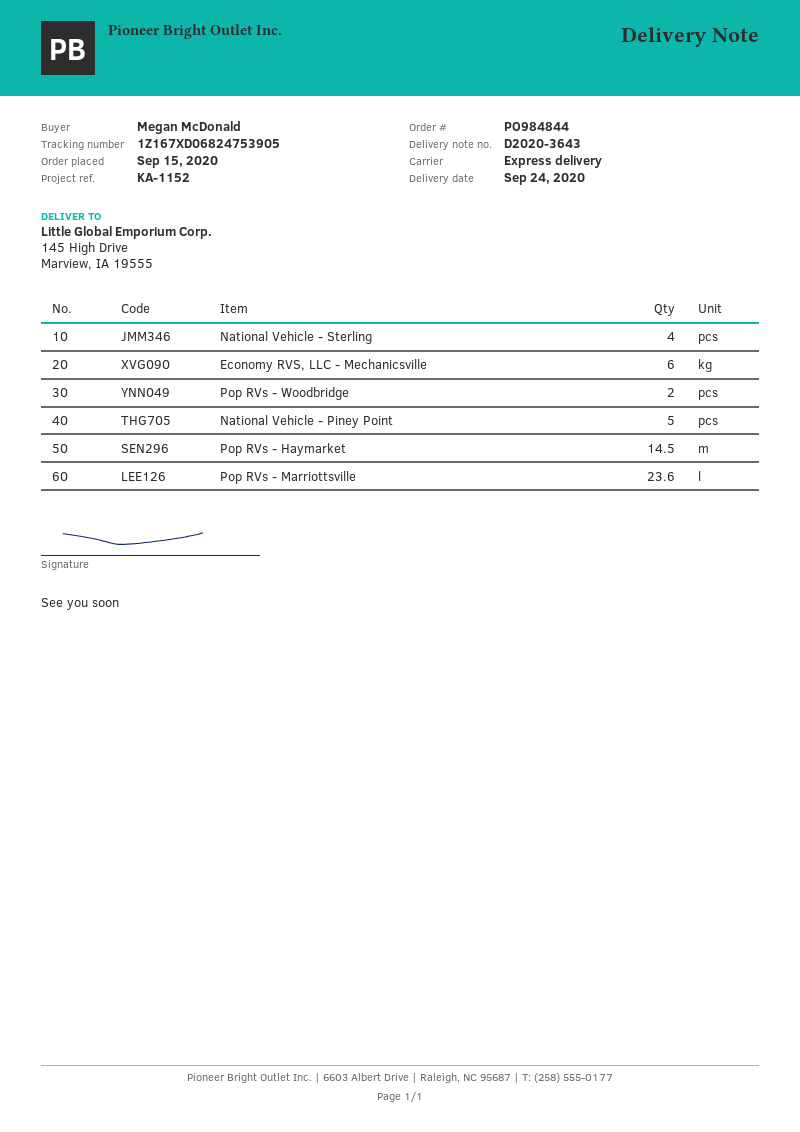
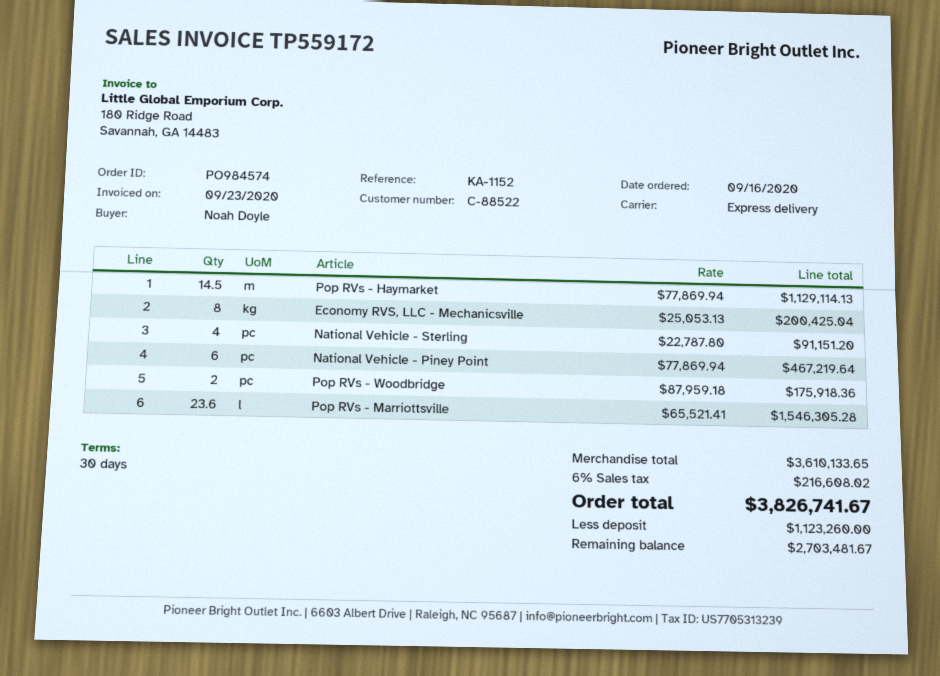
order number: PO984844 -> PO984574
order date: 2020-09-15 -> 2020-09-16
ordered by: Megan McDonald -> Noah Doyle
Economy RVS, LLC - Mechanicsville: 6 -> 8
National Vehicle - Piney Point: 5 -> 6

